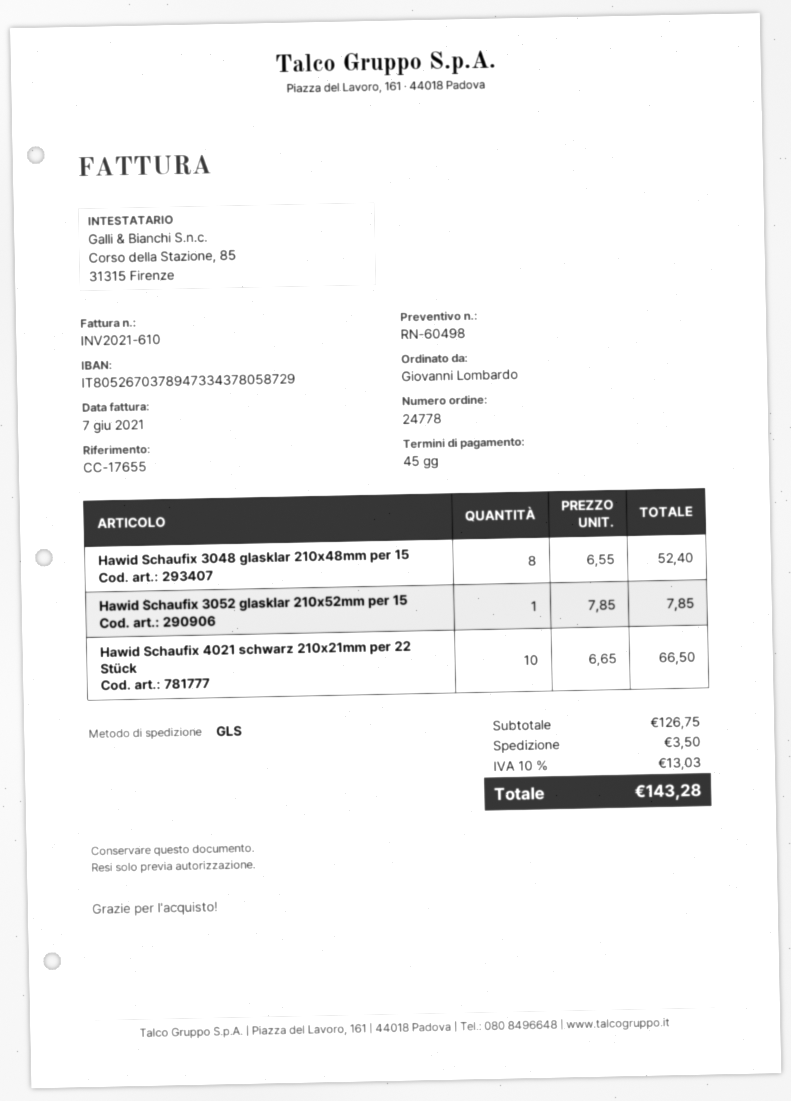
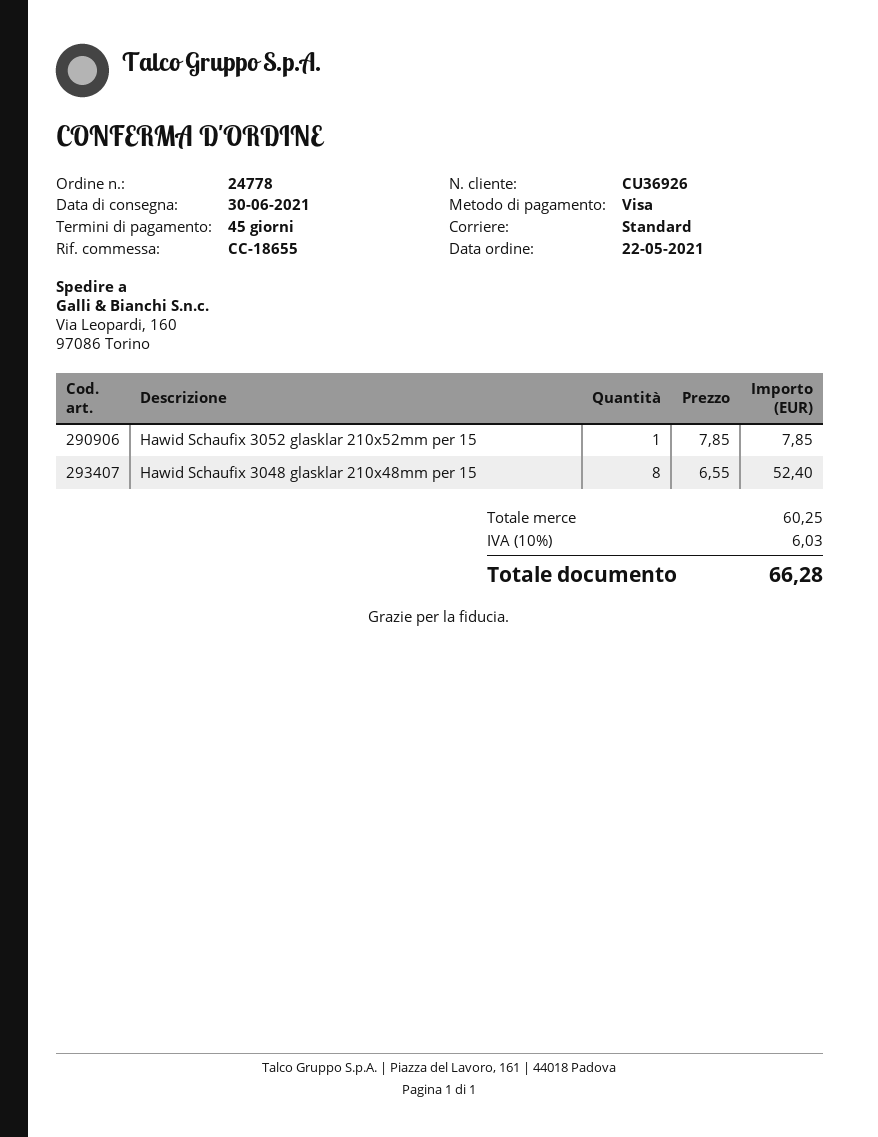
reference: CC-17655 -> CC-18655
shipping method: GLS -> standard
Hawid Schaufix 4021 schwarz 210x21mm per 22 Stück: 10 x 6.65 = 66.50 -> none
subtotal: 126.75 -> 60.25
shipping: 3.50 -> none
tax: 10% = 13.03 -> 10% = 6.03
total: 143.28 -> 66.28

